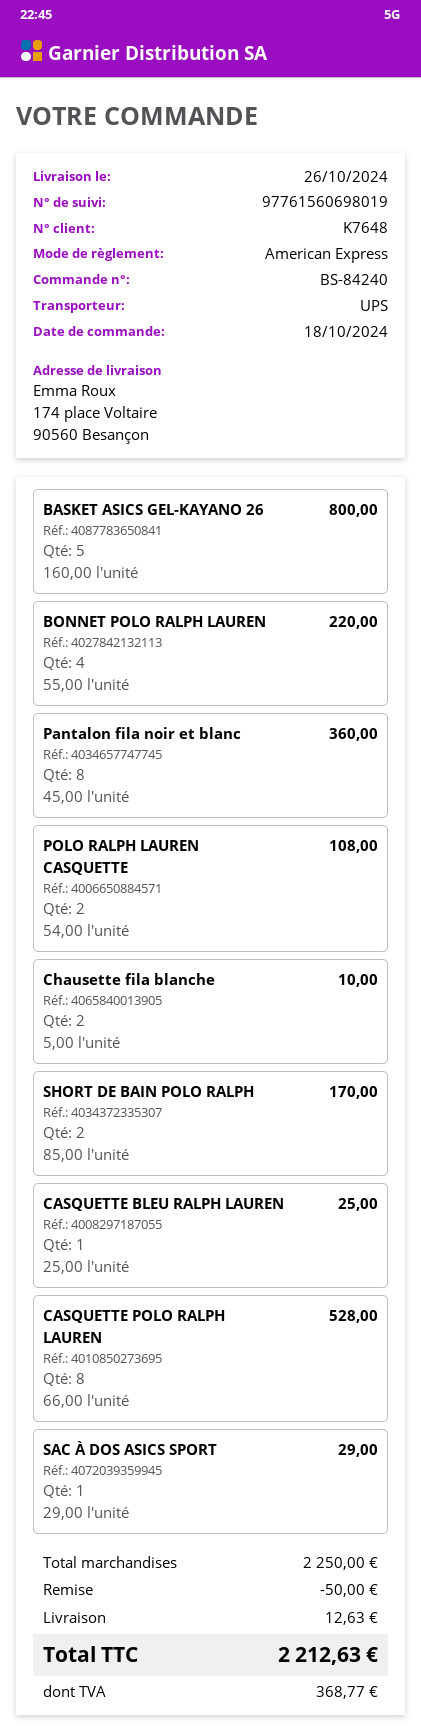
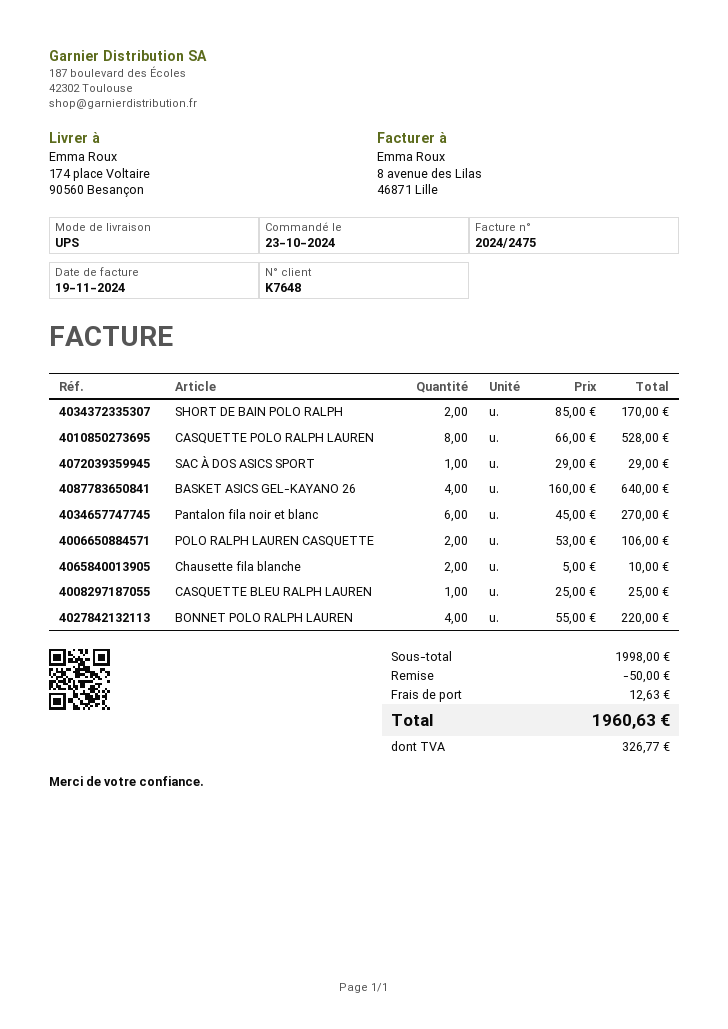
order date: 2024-10-18 -> 2024-10-23
BASKET ASICS GEL-KAYANO 26: 5 x 160.00 = 800.00 -> 4 x 160.00 = 640.00
Pantalon fila noir et blanc: 8 x 45.00 = 360.00 -> 6 x 45.00 = 270.00
POLO RALPH LAUREN CASQUETTE: 2 x 54.00 = 108.00 -> 2 x 53.00 = 106.00
subtotal: 2250.00 -> 1998.00
tax: 368.77 -> 326.77
total: 2212.63 -> 1960.63

